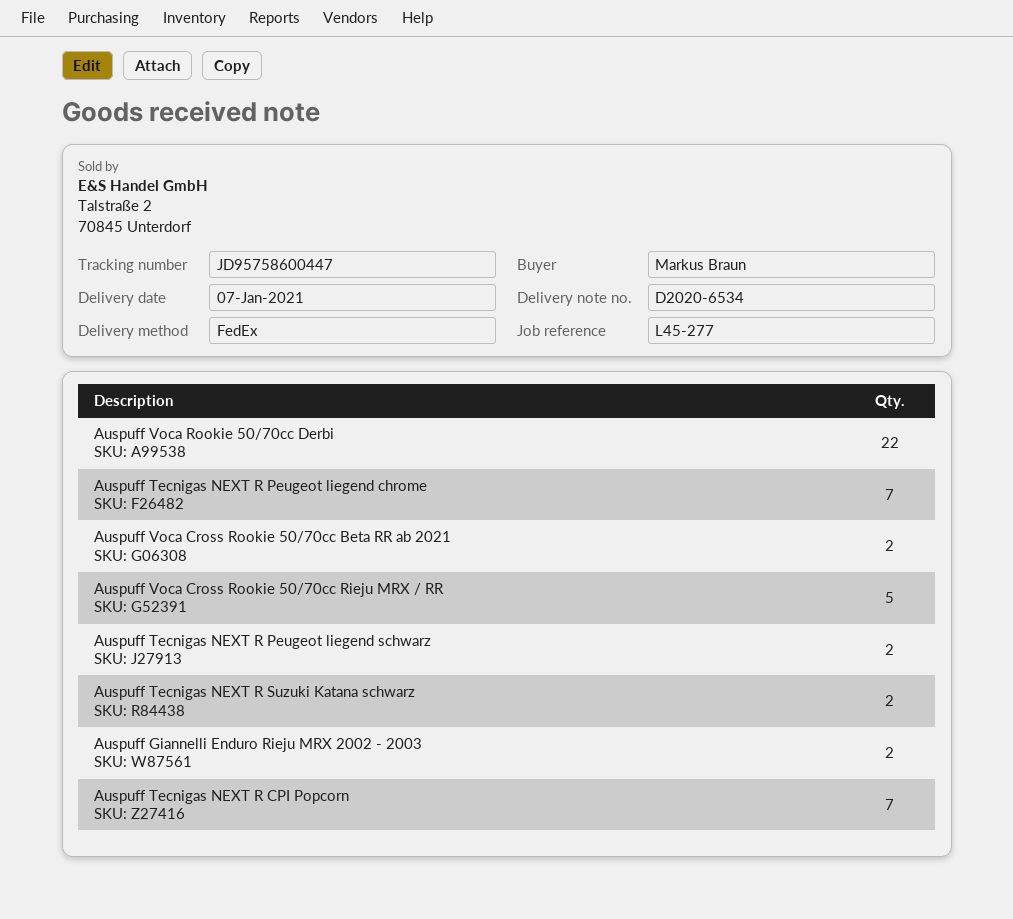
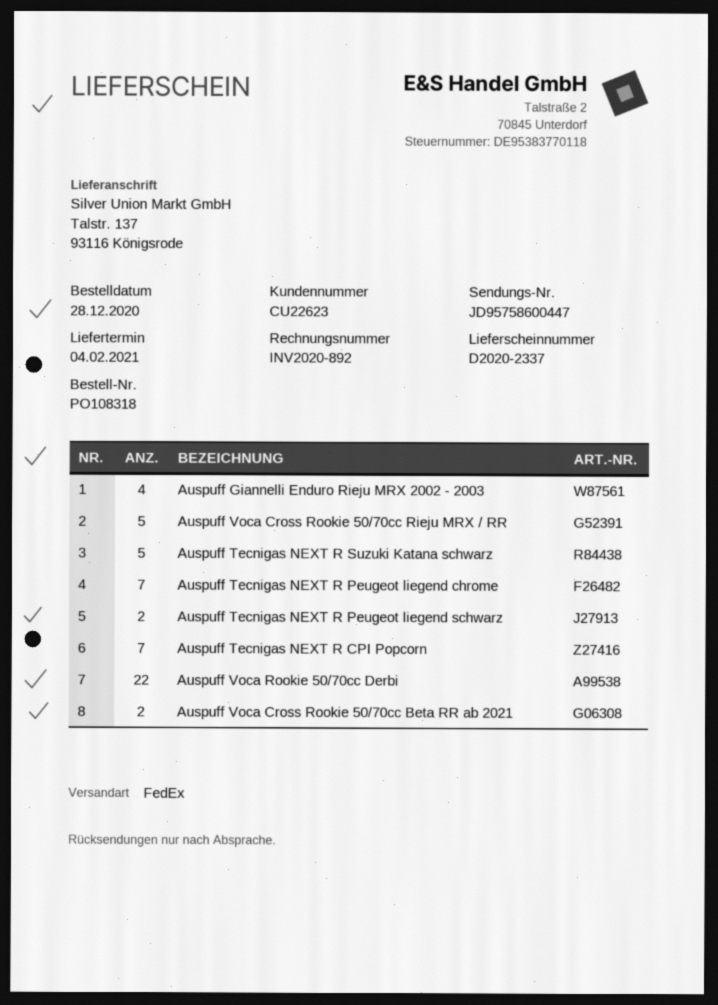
delivery note number: D2020-6534 -> D2020-2337
delivery date: 2021-01-07 -> 2021-02-04
Auspuff Tecnigas NEXT R Suzuki Katana schwarz: 2 -> 5
Auspuff Giannelli Enduro Rieju MRX 2002 - 2003: 2 -> 4

